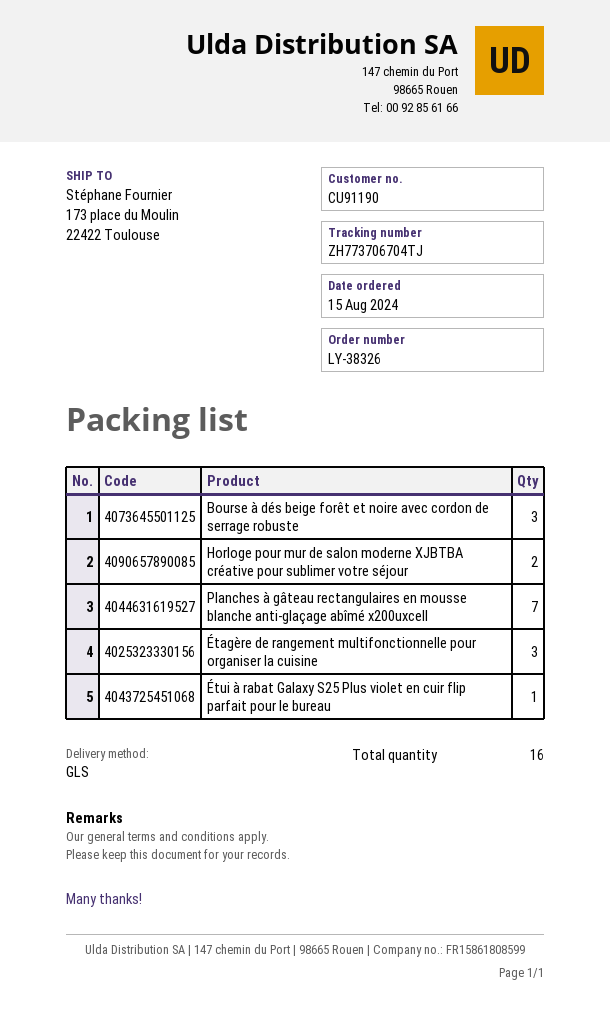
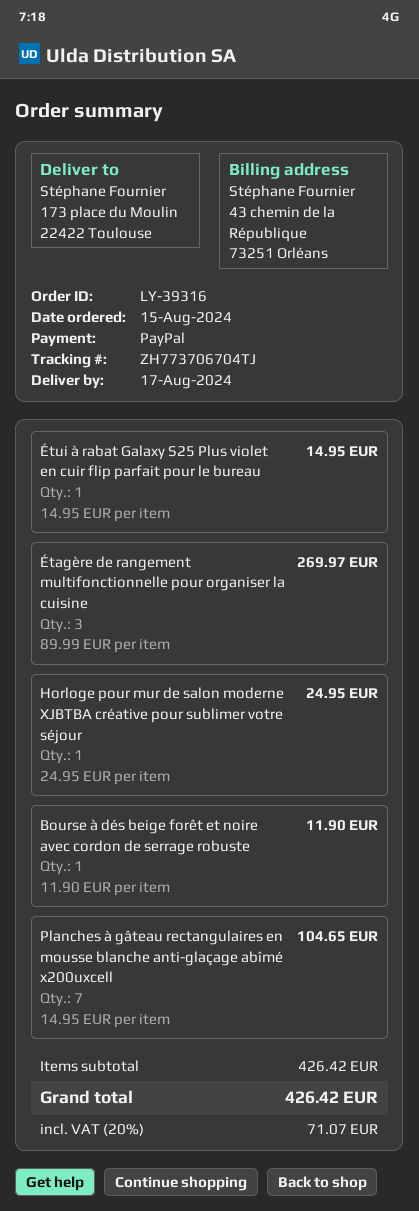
order number: LY-38326 -> LY-39316
Bourse à dés beige forêt et noire avec cordon de serrage robuste: 3 -> 1
Horloge pour mur de salon moderne XJBTBA créative pour sublimer votre séjour: 2 -> 1

